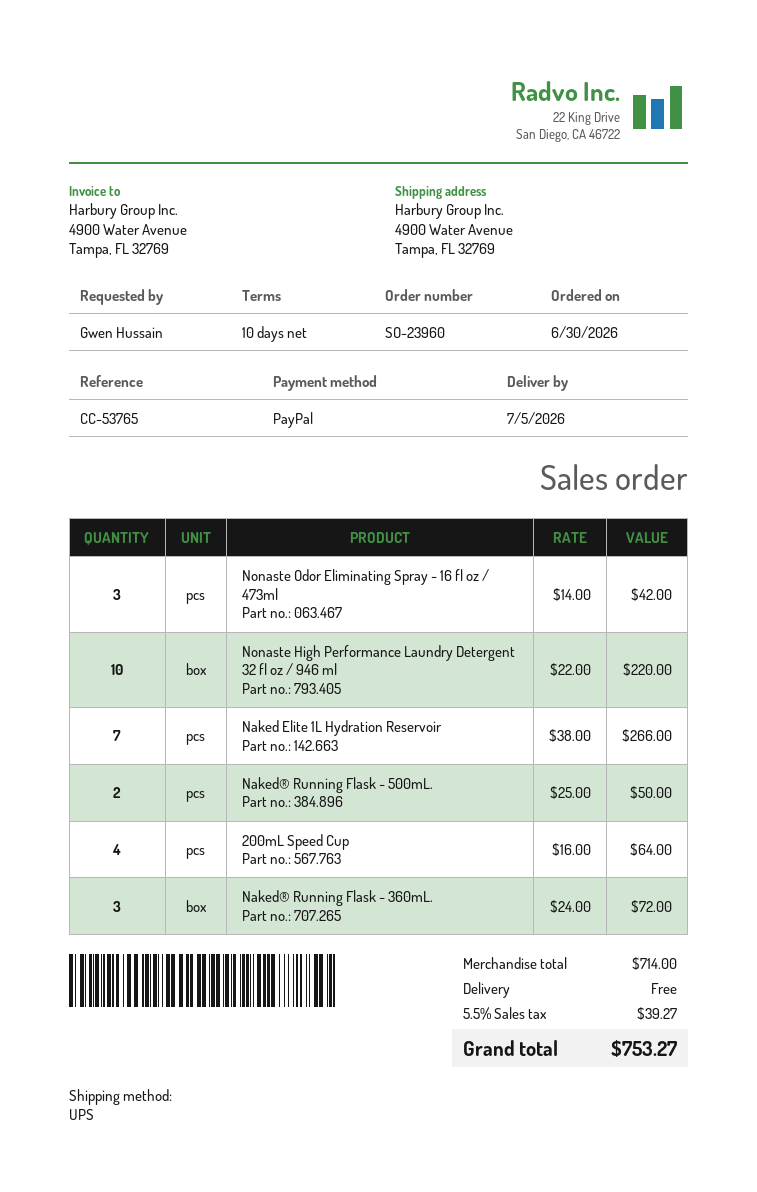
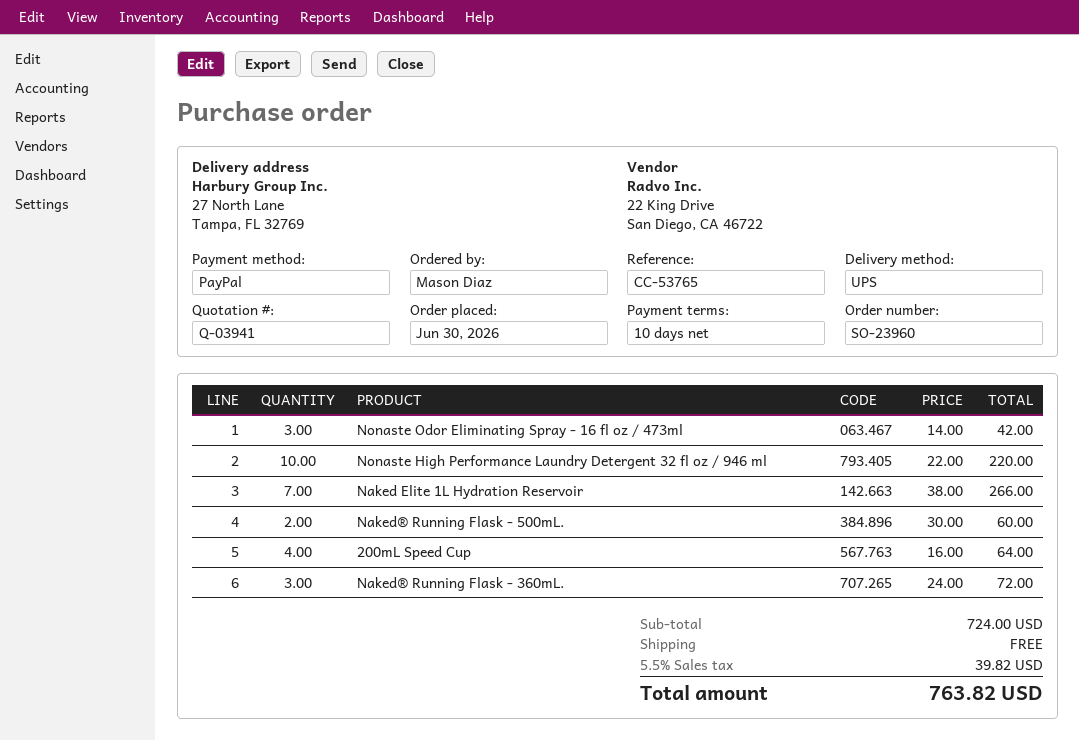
ordered by: Gwen Hussain -> Mason Diaz
ship to: 4900 Water Avenue, Tampa, FL 32769 -> 27 North Lane, Tampa, FL 32769
Naked® Running Flask - 500mL.: 2 x 25.00 = 50.00 -> 2 x 30.00 = 60.00
subtotal: 714.00 -> 724.00
tax: 5.5% = 39.27 -> 5.5% = 39.82
total: 753.27 -> 763.82

